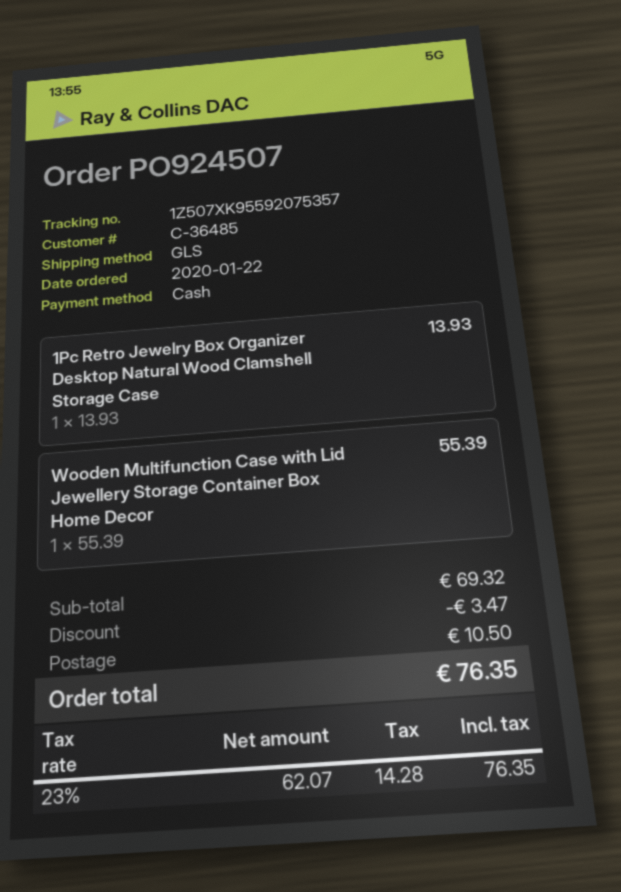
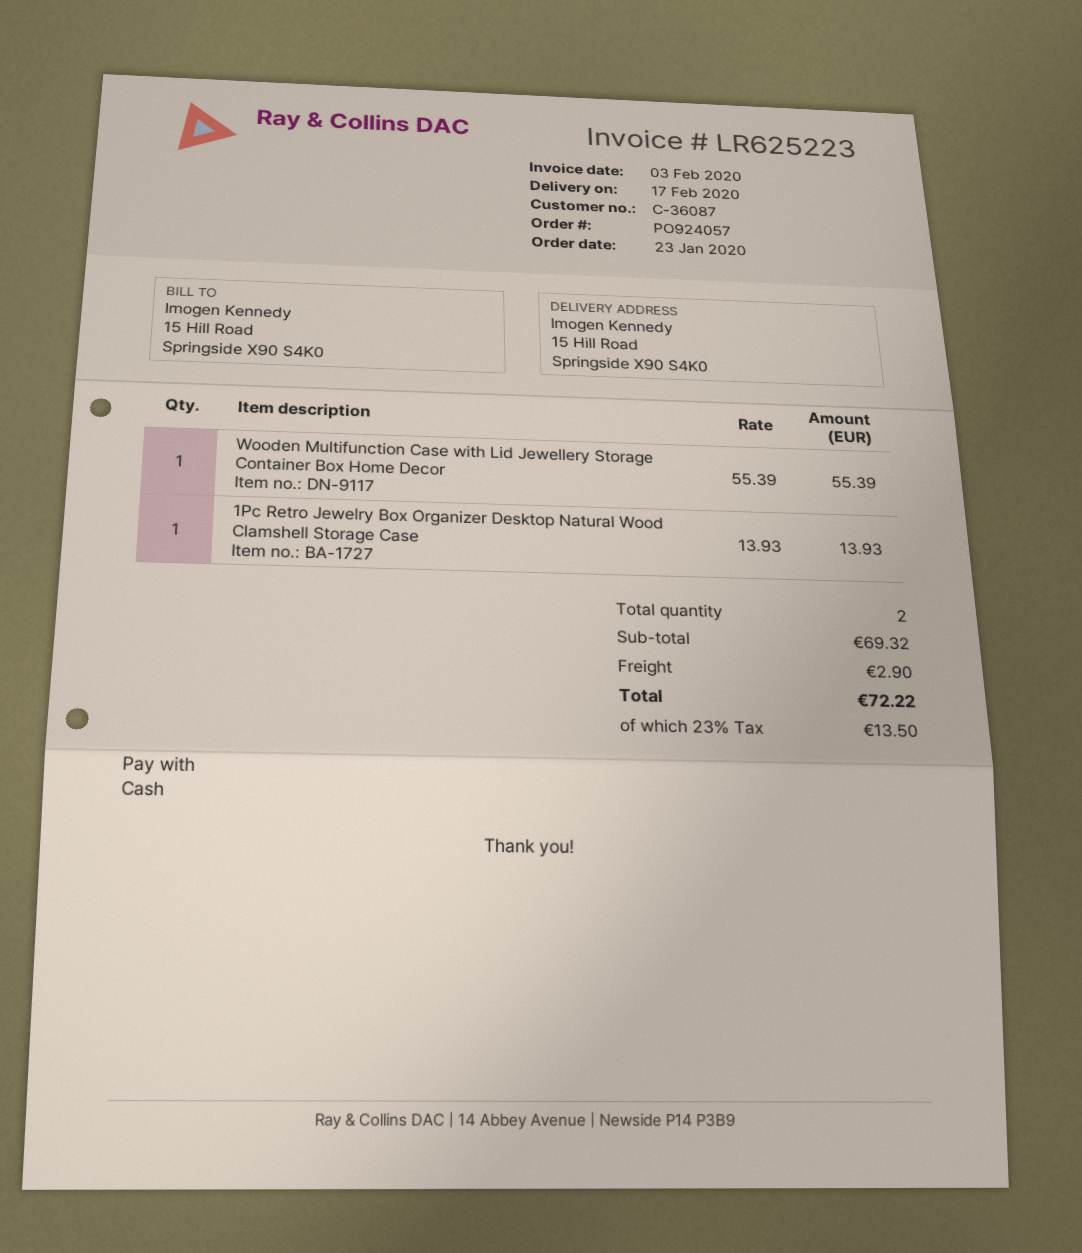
order number: PO924507 -> PO924057
order date: 2020-01-22 -> 2020-01-23
customer number: C-36485 -> C-36087
discount: 3.47 -> none
shipping: 10.50 -> 2.90
tax: 23% = 14.28 -> 23% = 13.50
total: 76.35 -> 72.22

